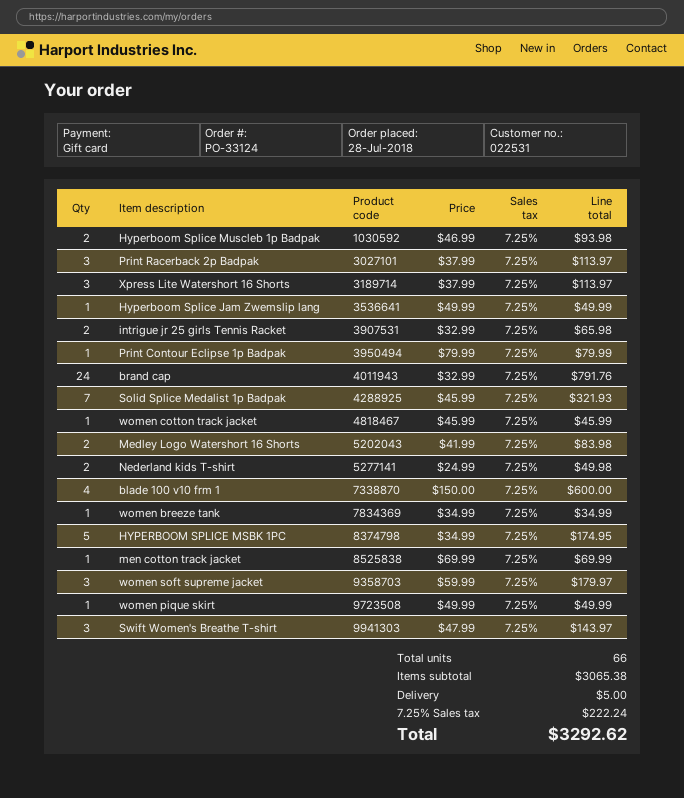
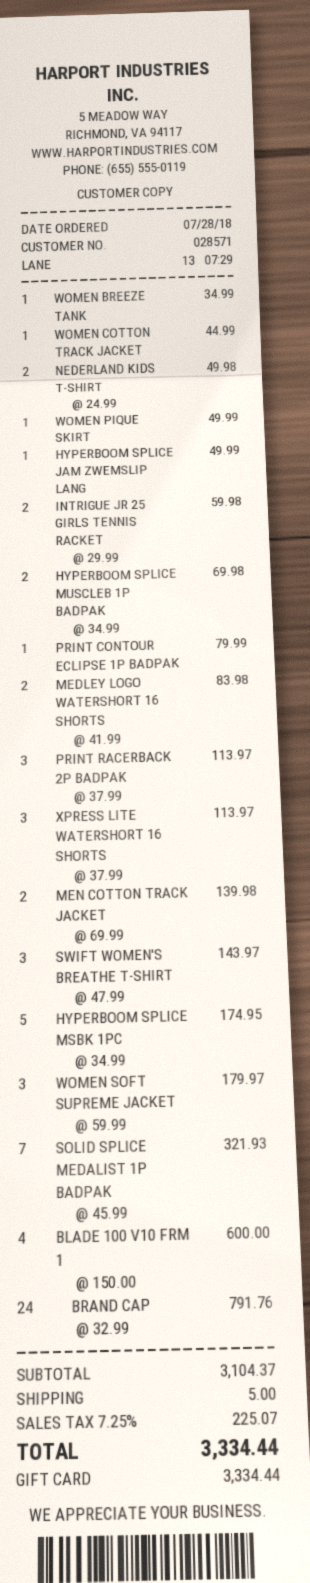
customer number: 022531 -> 028571
Hyperboom Splice Muscleb 1p Badpak: 2 x 46.99 = 93.98 -> 2 x 34.99 = 69.98
intrigue jr 25 girls Tennis Racket: 2 x 32.99 = 65.98 -> 2 x 29.99 = 59.98
women cotton track jacket: 1 x 45.99 = 45.99 -> 1 x 44.99 = 44.99
men cotton track jacket: 1 x 69.99 = 69.99 -> 2 x 69.99 = 139.98
subtotal: 3065.38 -> 3104.37
tax: 7.25% = 222.24 -> 7.25% = 225.07
total: 3292.62 -> 3334.44

